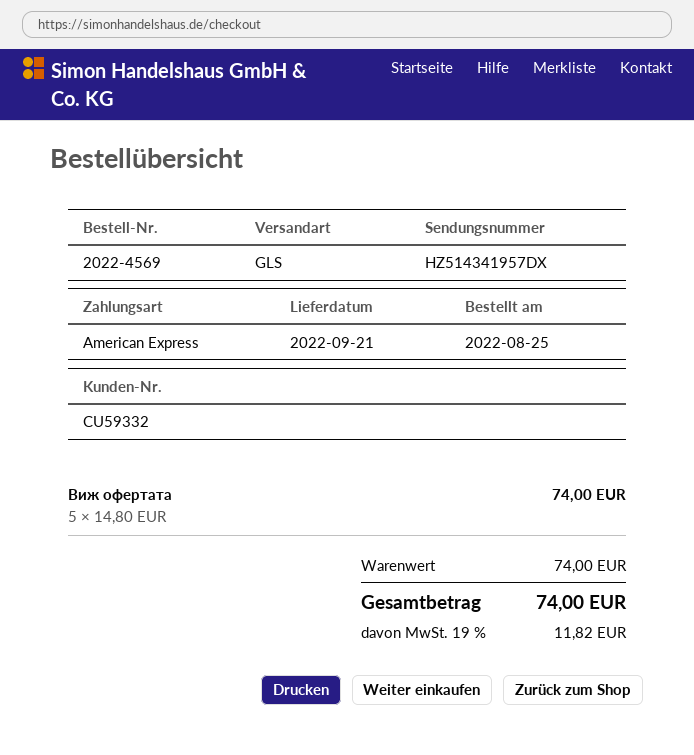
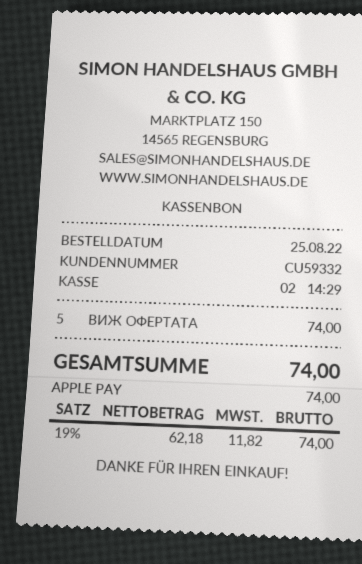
payment method: American Express -> Apple Pay

